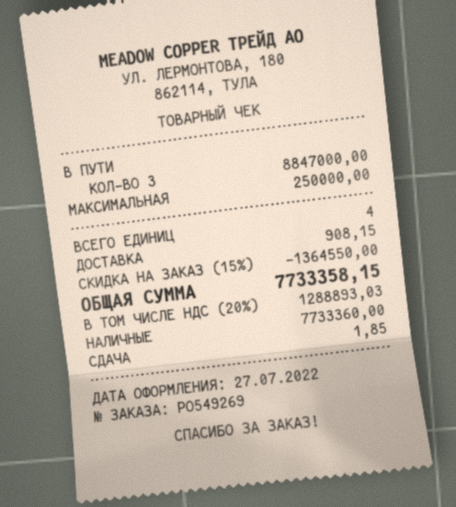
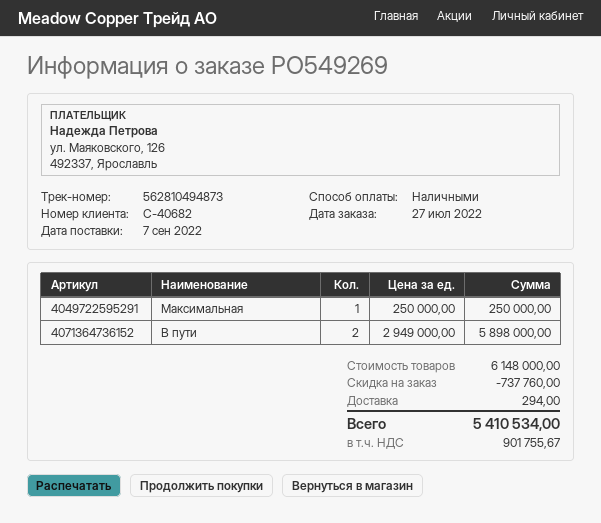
В ПУТИ: 3 for 8847000.00 -> 2 for 5898000.00
discount: 1364550.00 -> 737760.00
shipping: 908.15 -> 294.00
tax: 1288893.03 -> 901755.67
total: 7733358.15 -> 5410534.00

